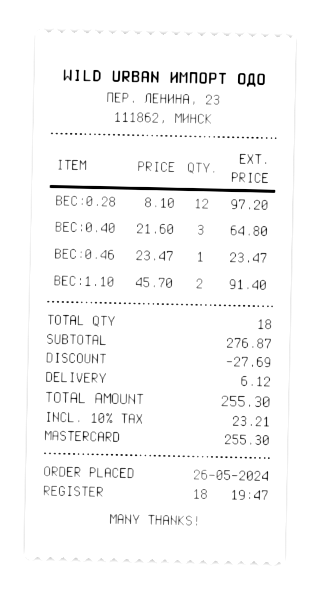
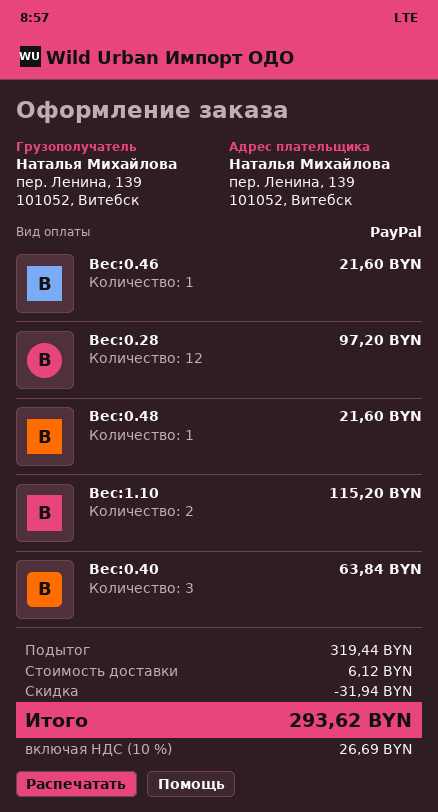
payment method: Mastercard -> PayPal
ВЕС:0.40: 3 for 64.80 -> 3 for 63.84
ВЕС:0.46: 1 for 23.47 -> 1 for 21.60
ВЕС:1.10: 2 for 91.40 -> 2 for 115.20
Вес:0.48: none -> 1 for 21.60
subtotal: 276.87 -> 319.44
discount: 27.69 -> 31.94
tax: 10% = 23.21 -> 10% = 26.69
total: 255.30 -> 293.62

